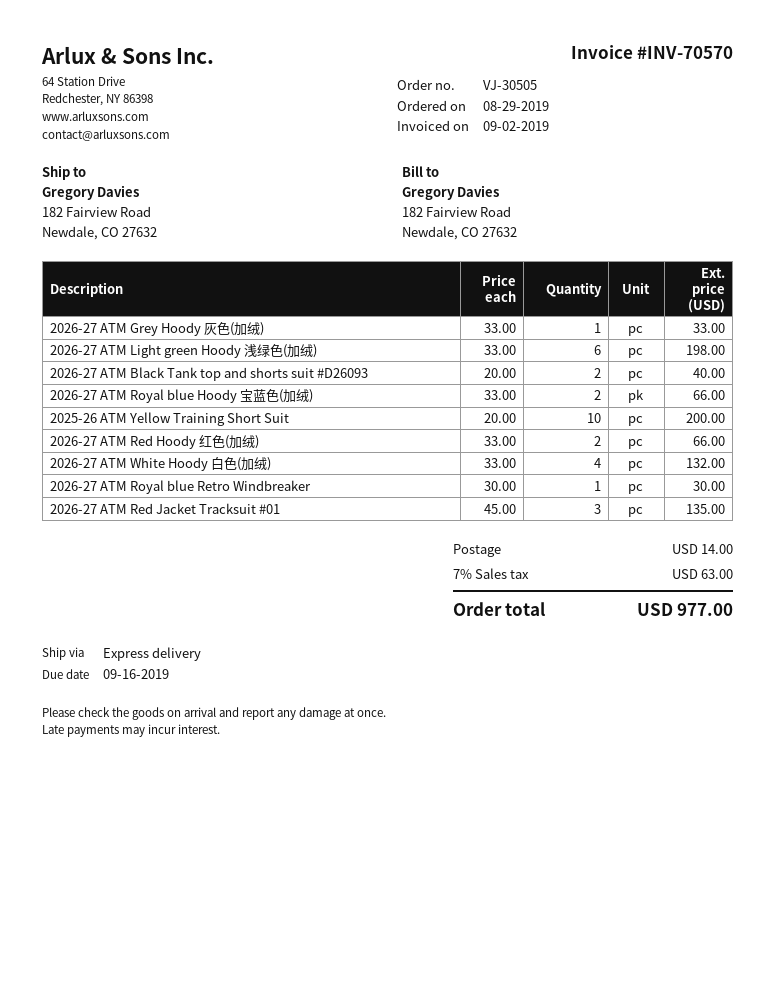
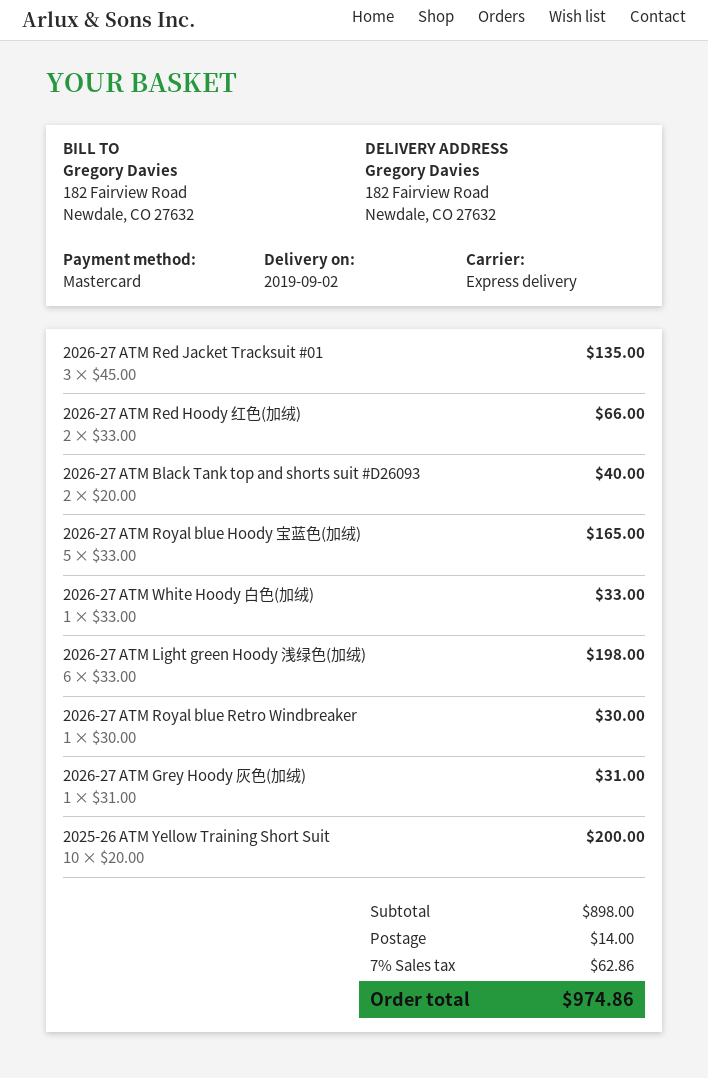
2026-27 ATM Grey Hoody 灰色(加绒): 1 x 33.00 = 33.00 -> 1 x 31.00 = 31.00
2026-27 ATM Royal blue Hoody 宝蓝色(加绒): 2 x 33.00 = 66.00 -> 5 x 33.00 = 165.00
2026-27 ATM White Hoody 白色(加绒): 4 x 33.00 = 132.00 -> 1 x 33.00 = 33.00
tax: 7% = 63.00 -> 7% = 62.86
total: 977.00 -> 974.86

